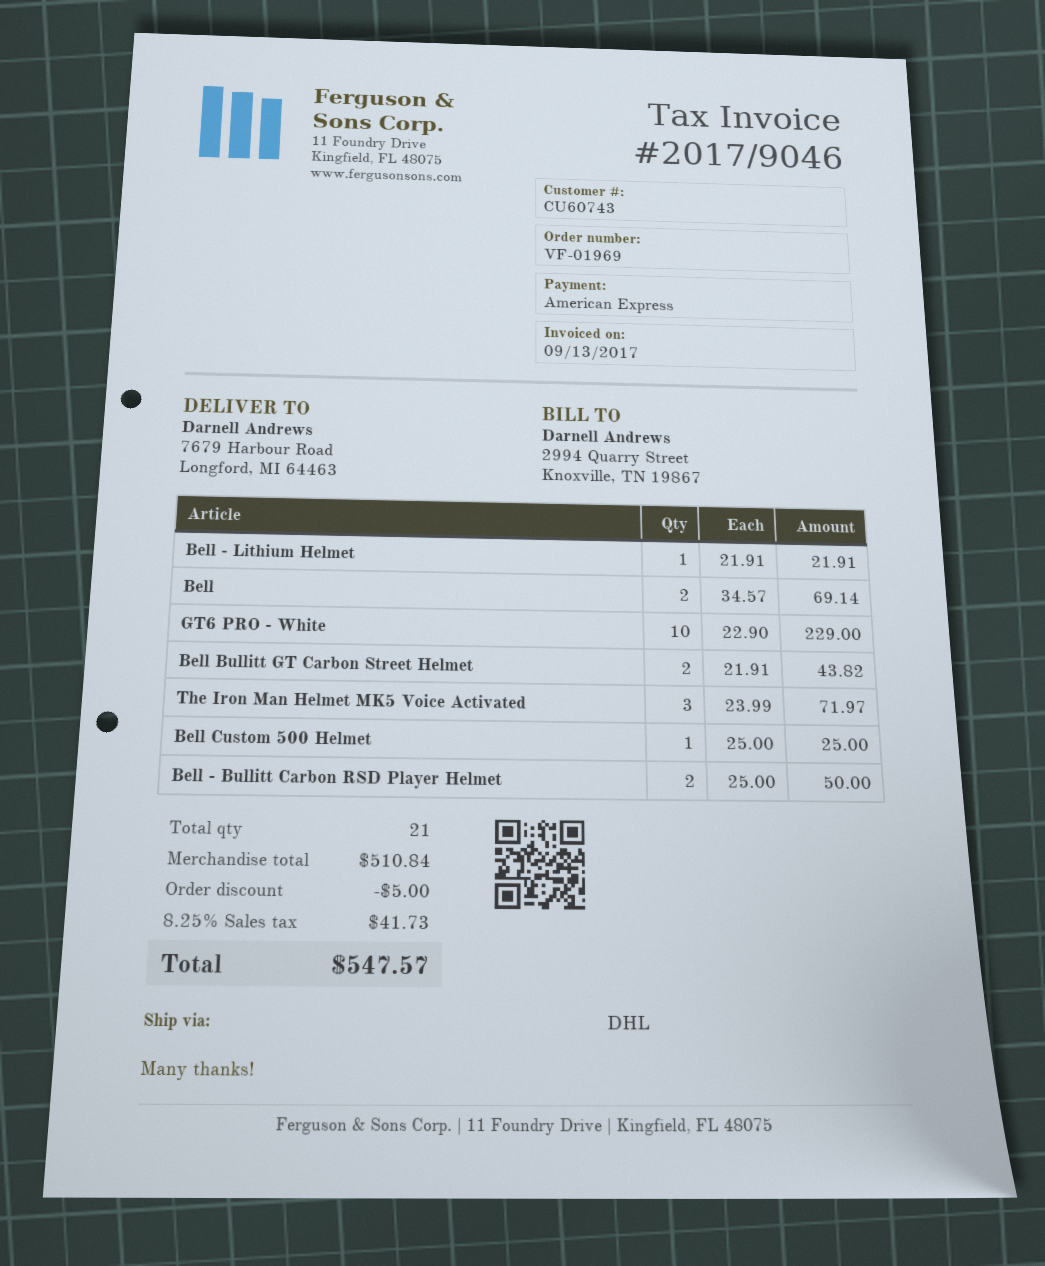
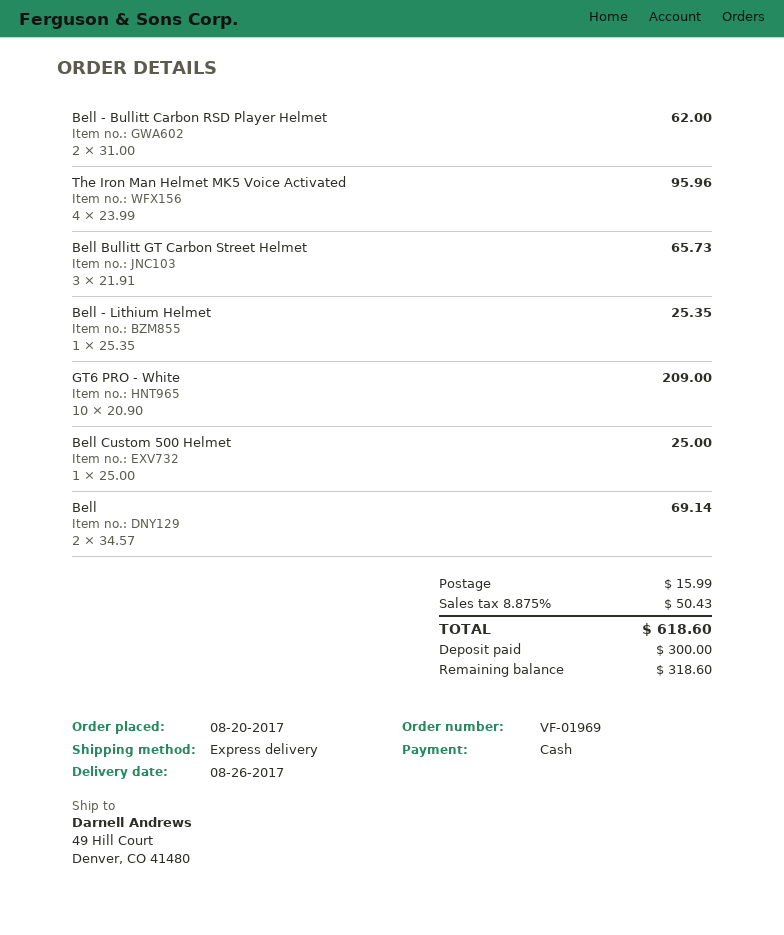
payment method: American Express -> cash
shipping method: DHL -> express
ship to: 7679 Harbour Road, Longford, MI 64463 -> 49 Hill Court, Denver, CO 41480
Bell - Lithium Helmet: 1 x 21.91 = 21.91 -> 1 x 25.35 = 25.35
GT6 PRO - White: 10 x 22.90 = 229.00 -> 10 x 20.90 = 209.00
Bell Bullitt GT Carbon Street Helmet: 2 x 21.91 = 43.82 -> 3 x 21.91 = 65.73
The Iron Man Helmet MK5 Voice Activated: 3 x 23.99 = 71.97 -> 4 x 23.99 = 95.96
Bell - Bullitt Carbon RSD Player Helmet: 2 x 25.00 = 50.00 -> 2 x 31.00 = 62.00
discount: 5.00 -> none
shipping: none -> 15.99
tax: 8.25% = 41.73 -> 8.875% = 50.43
total: 547.57 -> 618.60

